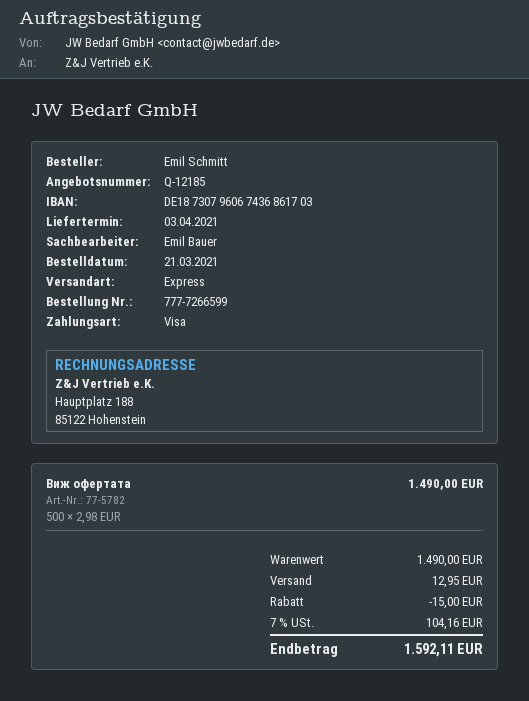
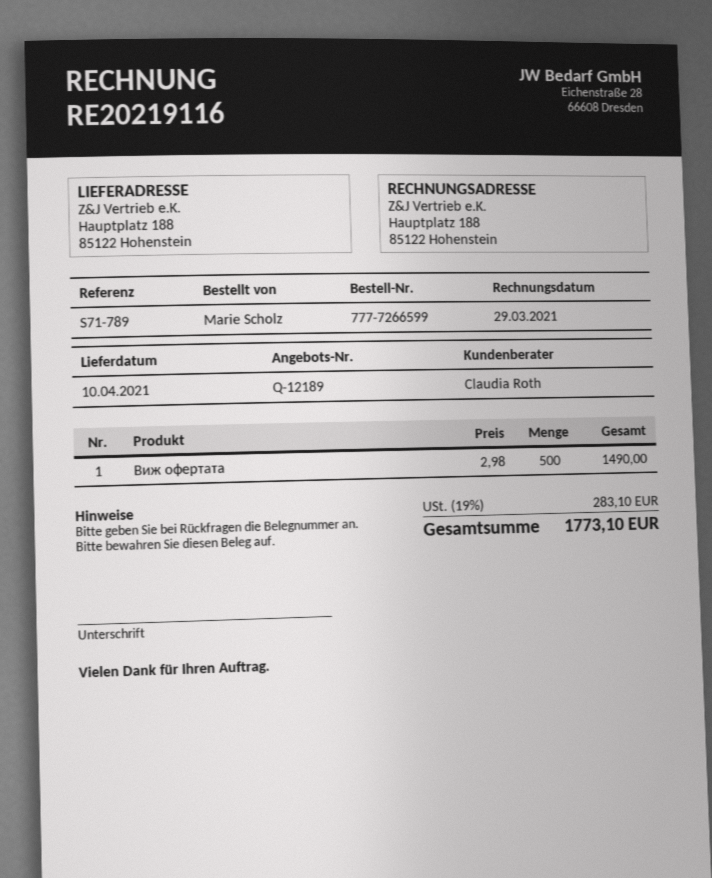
quote number: Q-12185 -> Q-12189
delivery date: 2021-04-03 -> 2021-04-10
ordered by: Emil Schmitt -> Marie Scholz
sales rep: Emil Bauer -> Claudia Roth
discount: 15.00 -> none
shipping: 12.95 -> none
tax: 7% = 104.16 -> 19% = 283.10
total: 1592.11 -> 1773.10

